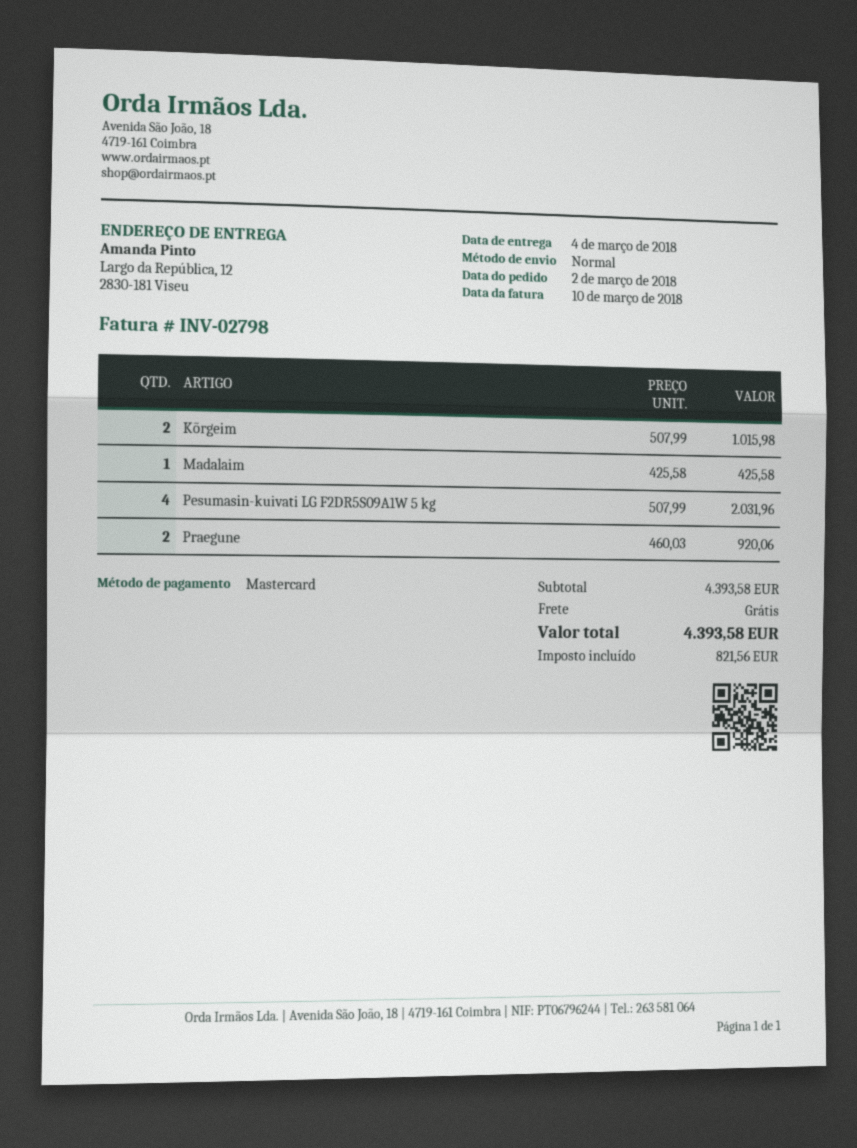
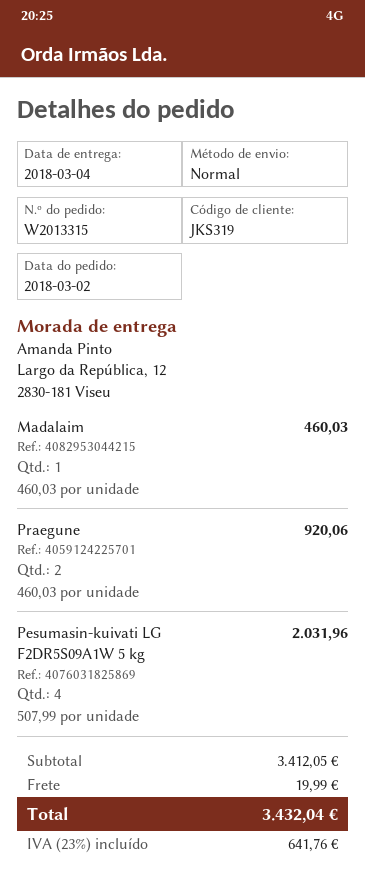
Kõrgeim: 2 x 507.99 = 1015.98 -> none
Madalaim: 1 x 425.58 = 425.58 -> 1 x 460.03 = 460.03
subtotal: 4393.58 -> 3412.05
shipping: 0.00 -> 19.99
tax: 821.56 -> 641.76
total: 4393.58 -> 3432.04

